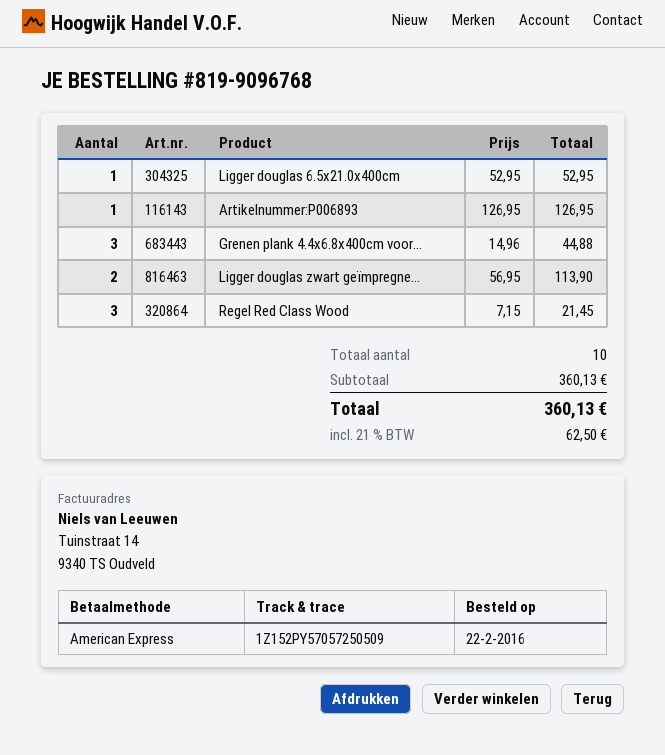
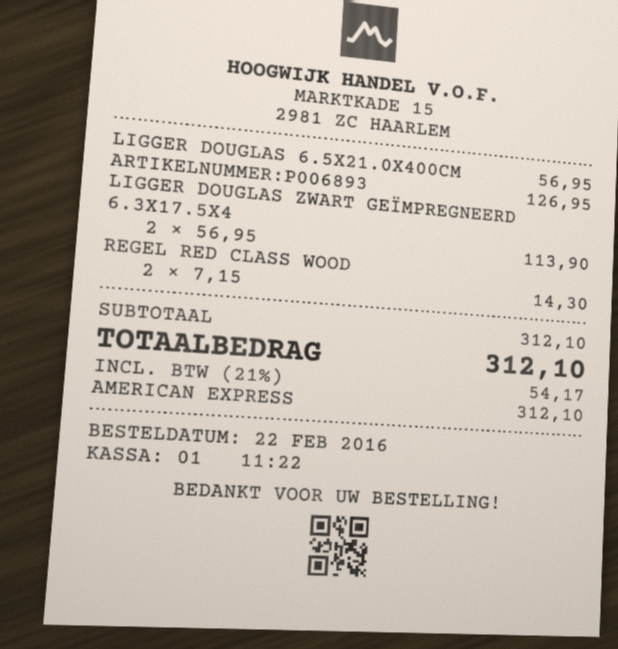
Ligger douglas 6.5x21.0x400cm: 1 x 52.95 = 52.95 -> 1 x 56.95 = 56.95
Grenen plank 4.4x6.8x400cm voor...: 3 x 14.96 = 44.88 -> none
Regel Red Class Wood: 3 x 7.15 = 21.45 -> 2 x 7.15 = 14.30
subtotal: 360.13 -> 312.10
tax: 21% = 62.50 -> 21% = 54.17
total: 360.13 -> 312.10

